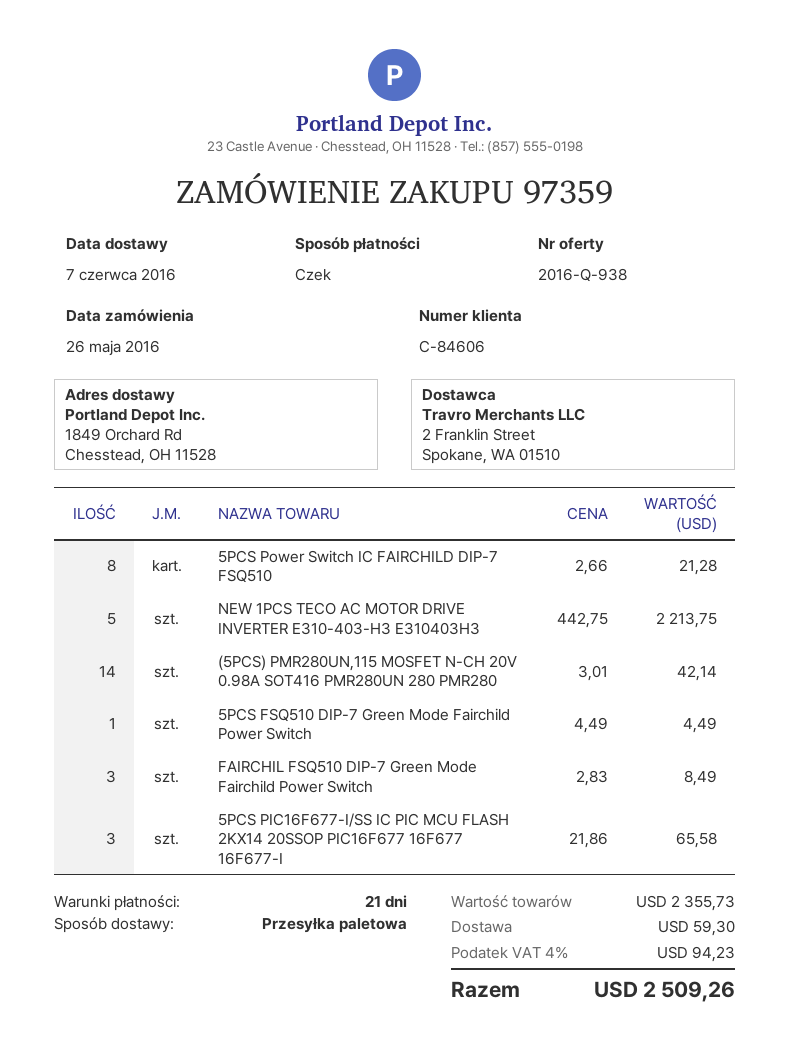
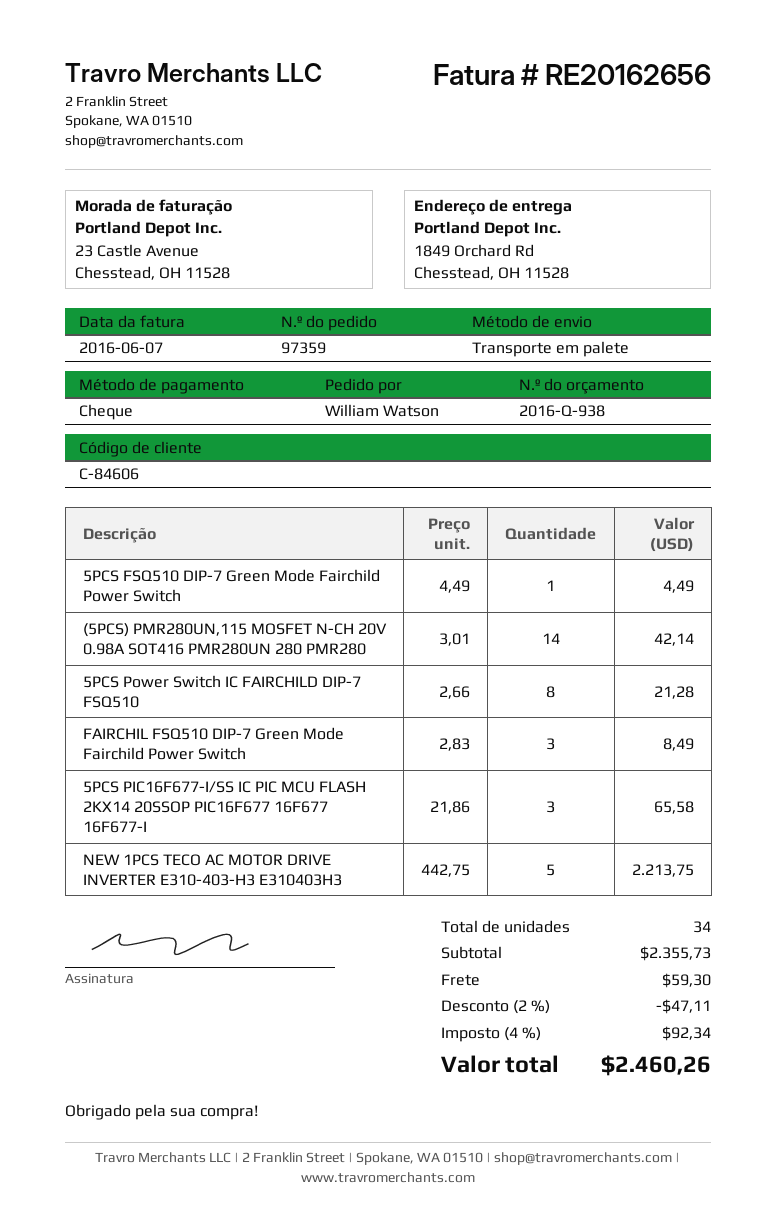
discount: none -> 2% = 47.11
tax: 4% = 94.23 -> 4% = 92.34
total: 2509.26 -> 2460.26

